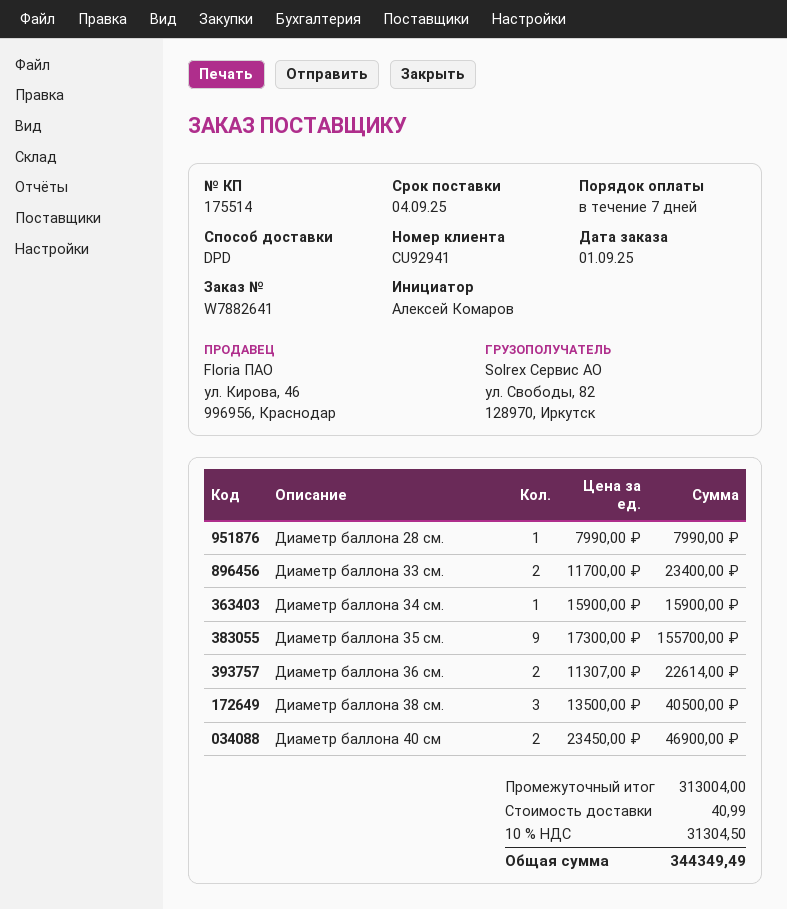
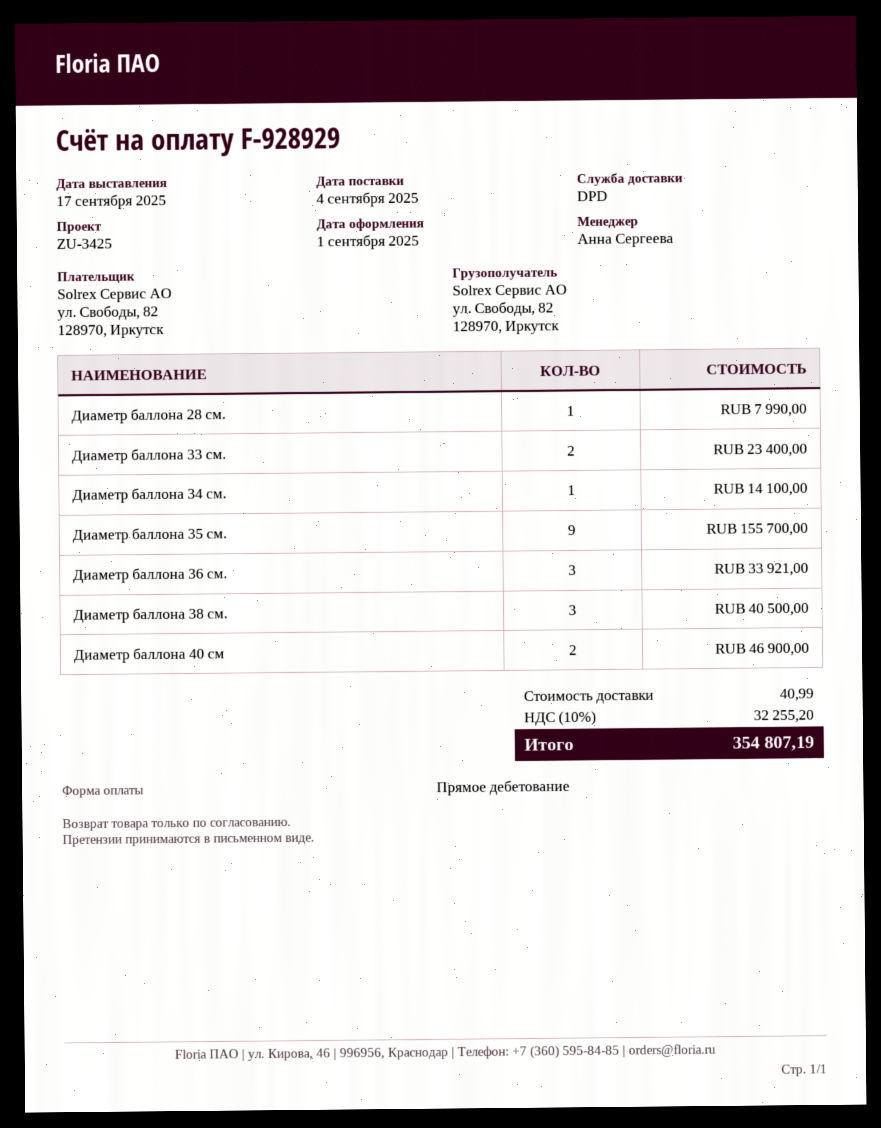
Диаметр баллона 34 см.: 1 for 15900.00 -> 1 for 14100.00
Диаметр баллона 36 см.: 2 for 22614.00 -> 3 for 33921.00
tax: 10% = 31304.50 -> 10% = 32255.20
total: 344349.49 -> 354807.19

